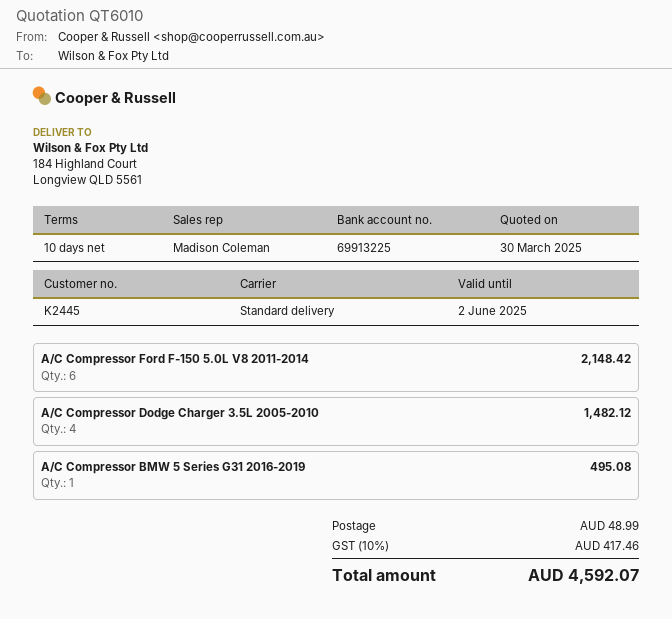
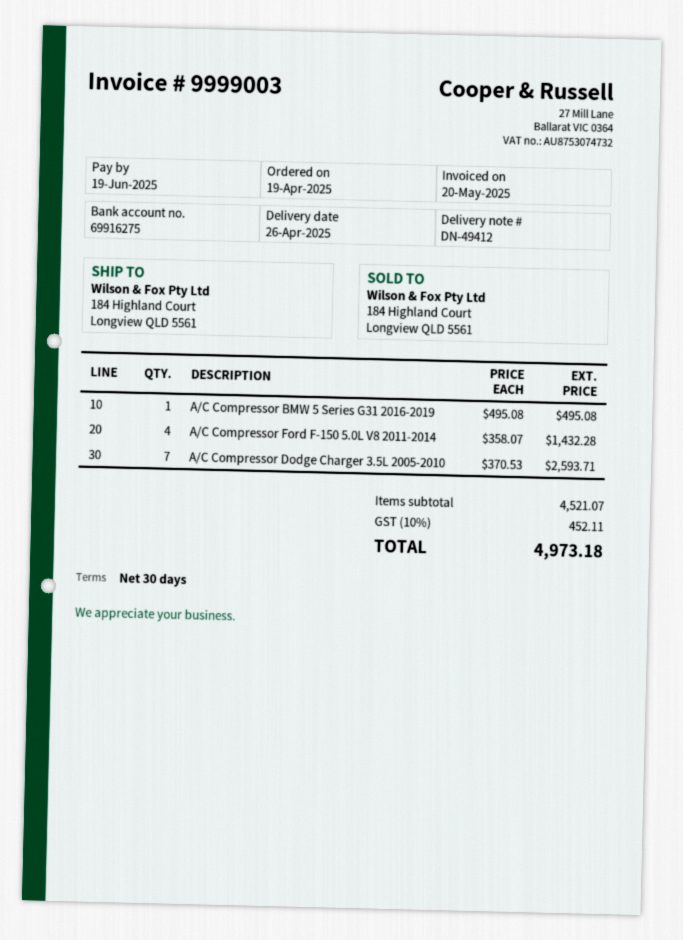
payment terms: 10 days -> 30 days
bank account: 69913225 -> 69916275
A/C Compressor Ford F-150 5.0L V8 2011-2014: 6 for 2148.42 -> 4 for 1432.28
A/C Compressor Dodge Charger 3.5L 2005-2010: 4 for 1482.12 -> 7 for 2593.71
shipping: 48.99 -> none
tax: 10% = 417.46 -> 10% = 452.11
total: 4592.07 -> 4973.18

